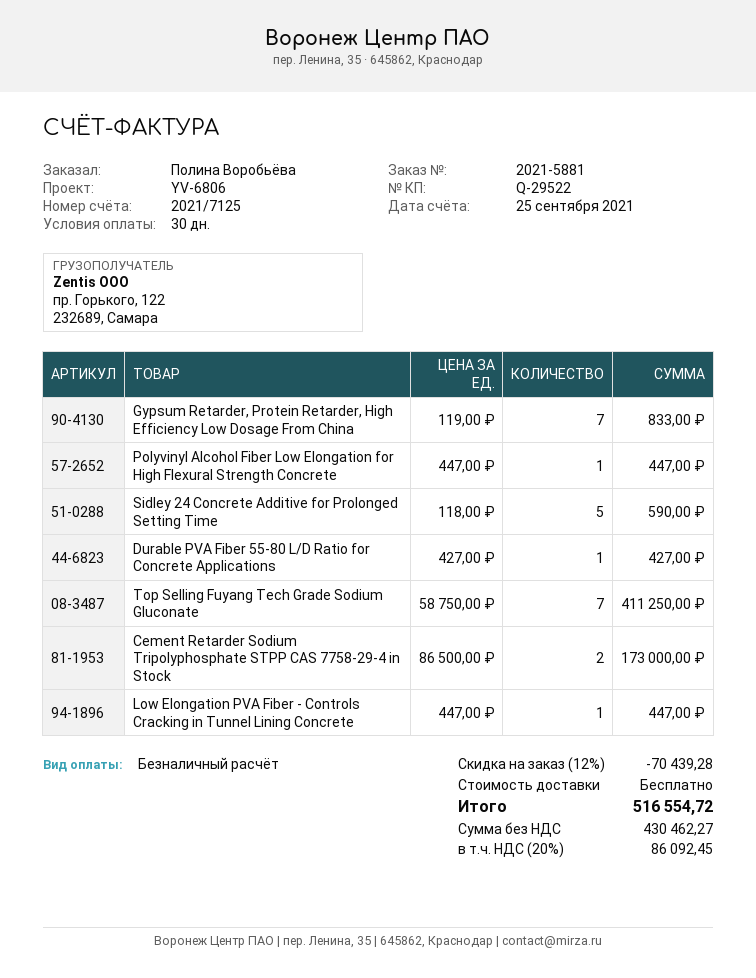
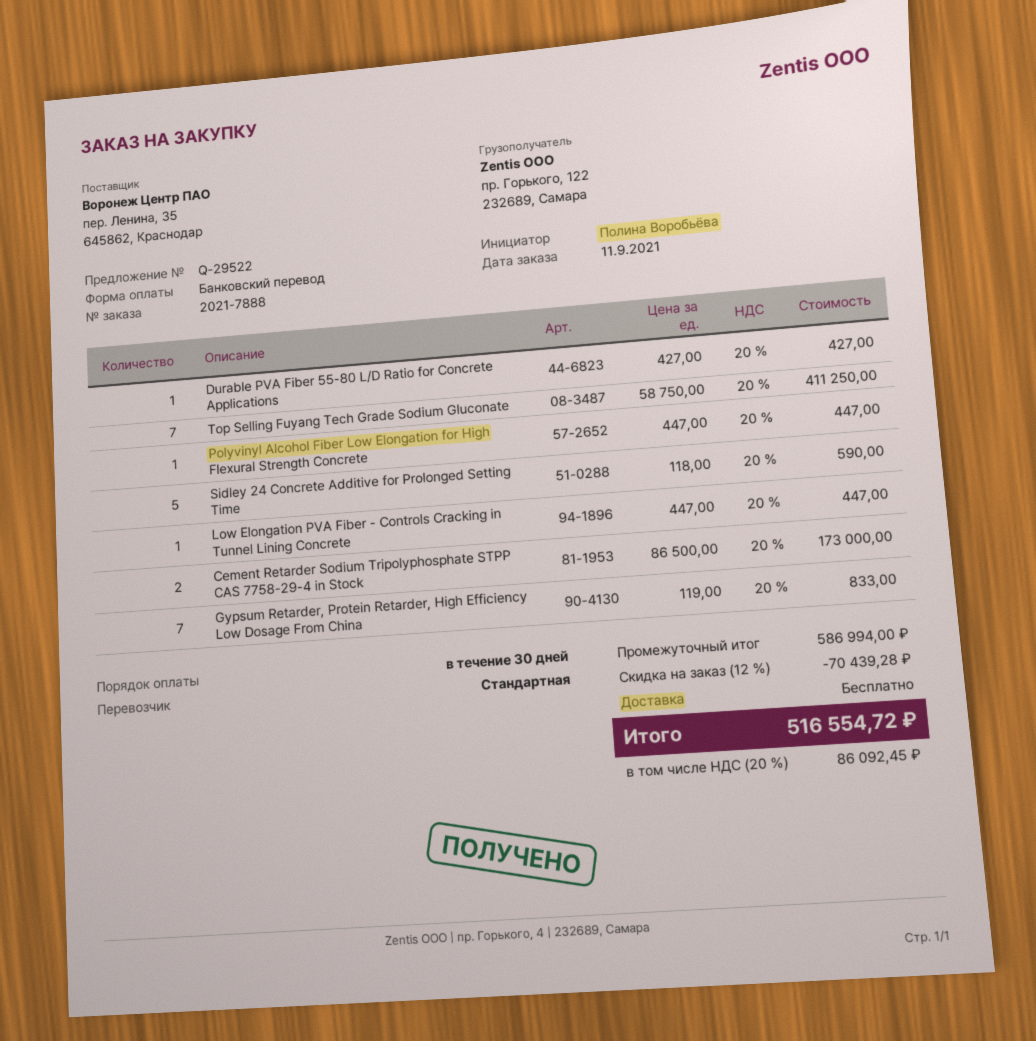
order number: 2021-5881 -> 2021-7888

